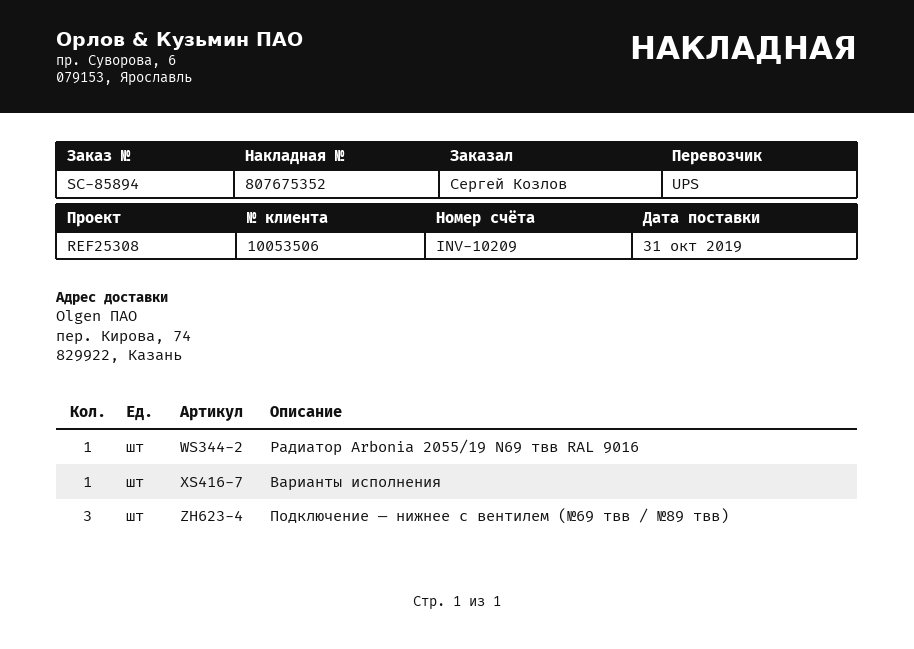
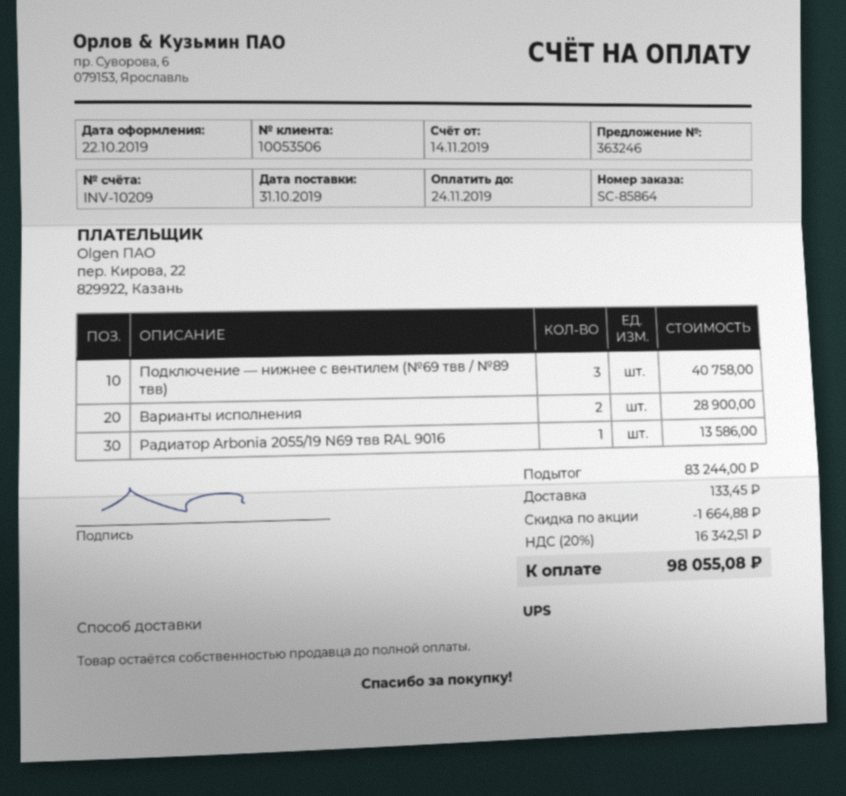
order number: SC-85894 -> SC-85864
Варианты исполнения: 1 -> 2

